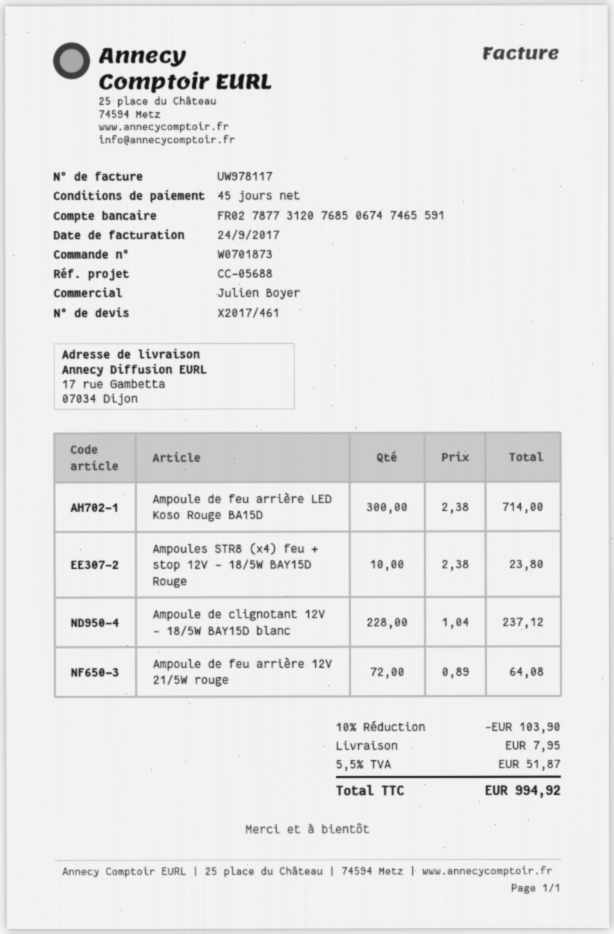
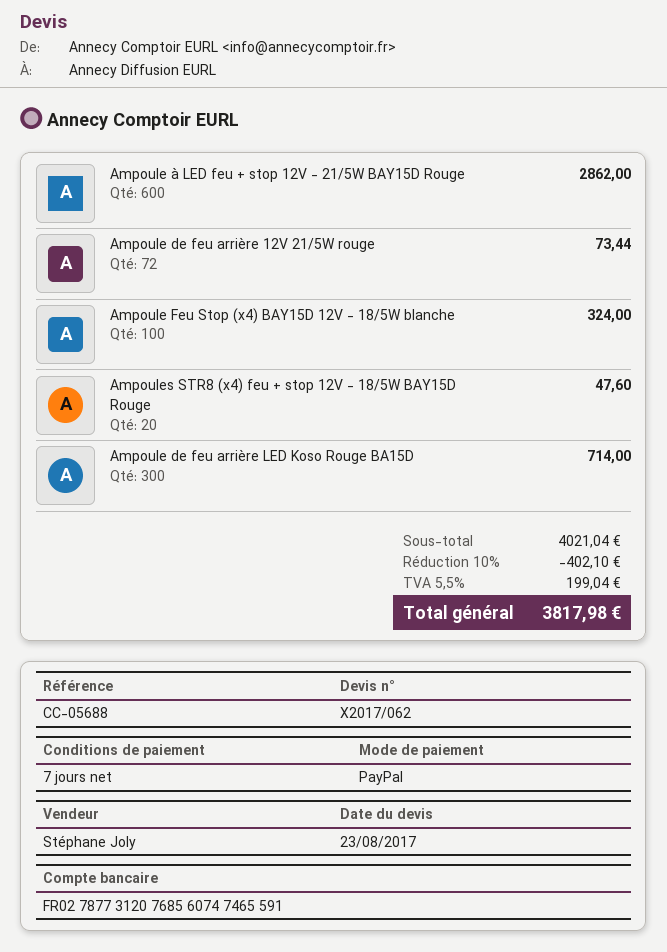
quote number: X2017/461 -> X2017/062
payment terms: 45 days -> 7 days
sales rep: Julien Boyer -> Stéphane Joly
bank account: FR0278773120768506747465591 -> FR0278773120768560747465591
Ampoules STR8 (x4) feu + stop 12V - 18/5W BAY15D Rouge: 10 for 23.80 -> 20 for 47.60
Ampoule de clignotant 12V - 18/5W BAY15D blanc: 228 for 237.12 -> none
Ampoule de feu arrière 12V 21/5W rouge: 72 for 64.08 -> 72 for 73.44
Ampoule à LED feu + stop 12V - 21/5W BAY15D Rouge: none -> 600 for 2862.00
Ampoule Feu Stop (x4) BAY15D 12V - 18/5W blanche: none -> 100 for 324.00
discount: 10% = 103.90 -> 10% = 402.10
shipping: 7.95 -> none
tax: 5.5% = 51.87 -> 5.5% = 199.04
total: 994.92 -> 3817.98

